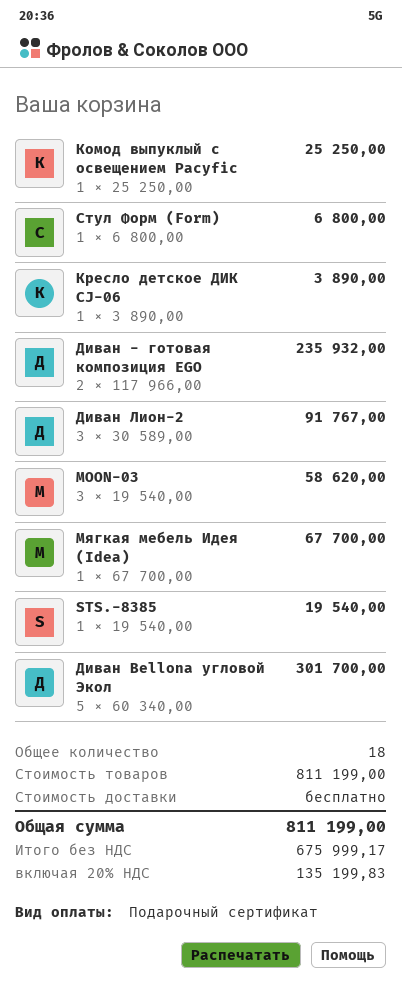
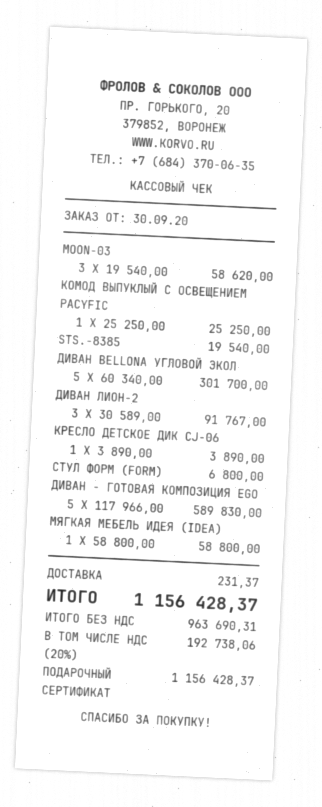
Диван - готовая композиция EGO: 2 x 117966.00 = 235932.00 -> 5 x 117966.00 = 589830.00
Мягкая мебель Идея (Idea): 1 x 67700.00 = 67700.00 -> 1 x 58800.00 = 58800.00
shipping: 0.00 -> 231.37
net: 675999.17 -> 963690.31
tax: 20% = 135199.83 -> 20% = 192738.06
total: 811199.00 -> 1156428.37

